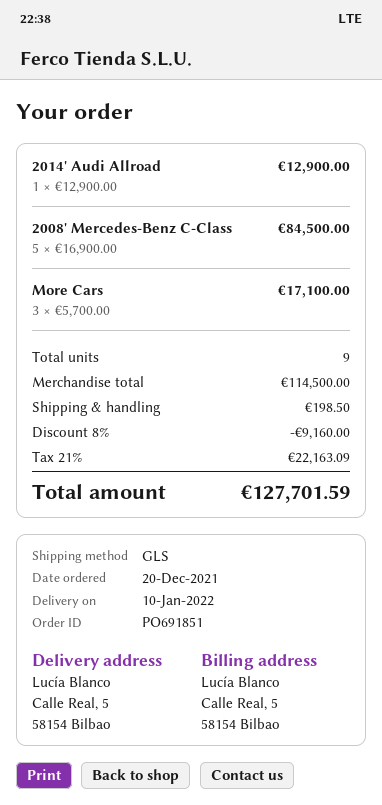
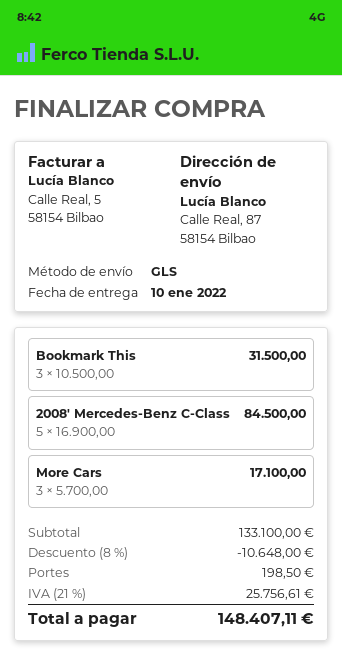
ship to: Calle Real, 5, 58154 Bilbao -> Calle Real, 87, 58154 Bilbao
2014' Audi Allroad: 1 x 12900.00 = 12900.00 -> none
Bookmark This: none -> 3 x 10500.00 = 31500.00
subtotal: 114500.00 -> 133100.00
discount: 8% = 9160.00 -> 8% = 10648.00
tax: 21% = 22163.09 -> 21% = 25756.61
total: 127701.59 -> 148407.11

